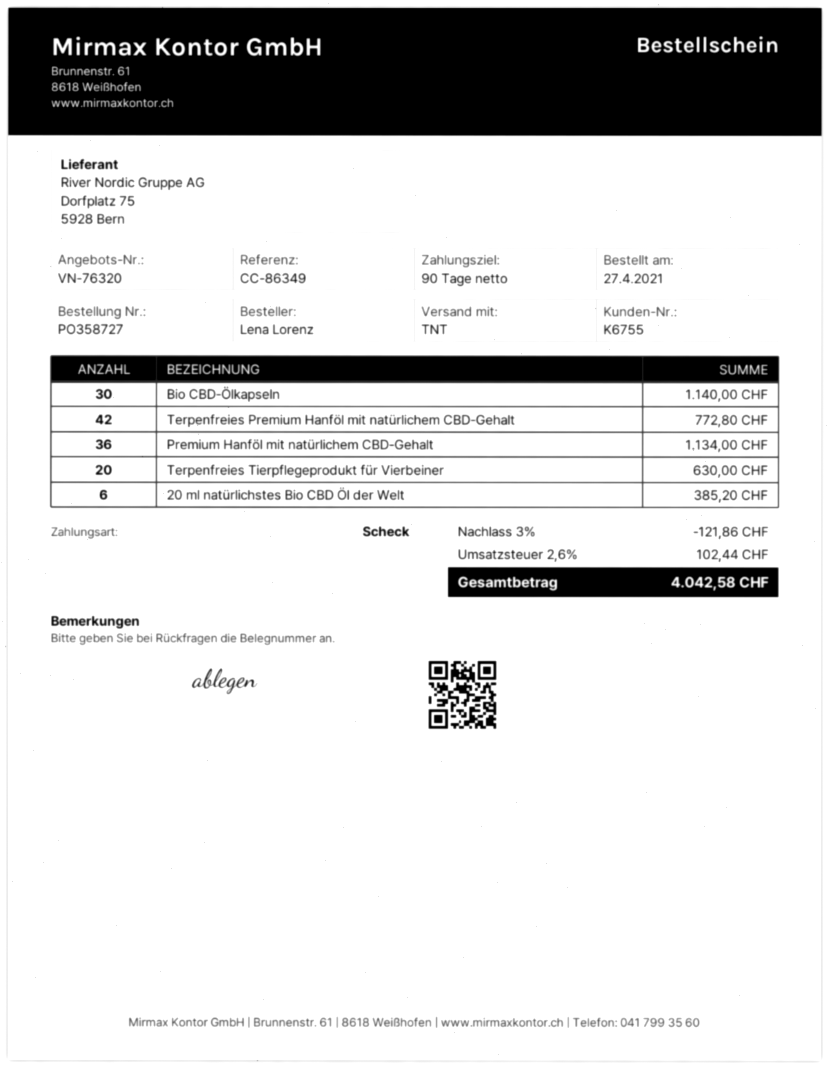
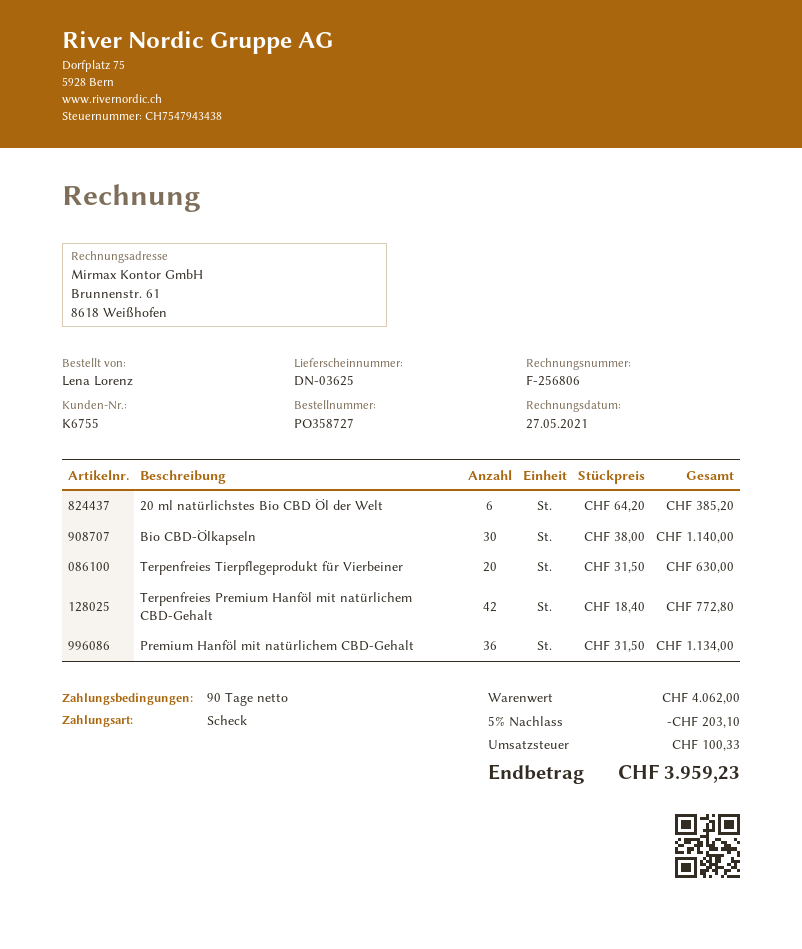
discount: 3% = 121.86 -> 5% = 203.10
tax: 102.44 -> 100.33
total: 4042.58 -> 3959.23

